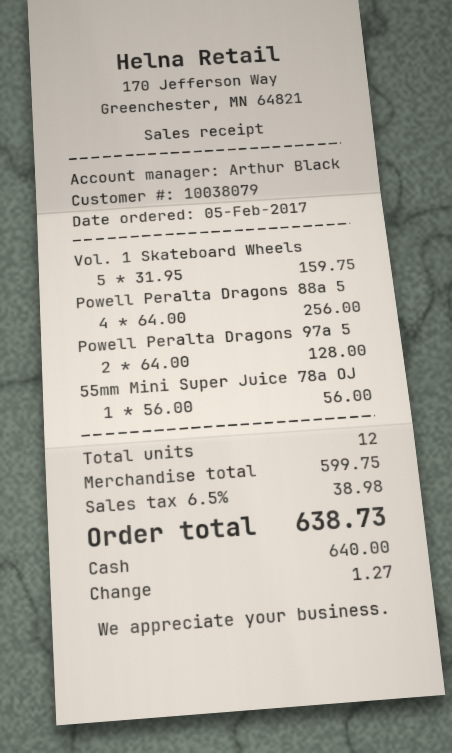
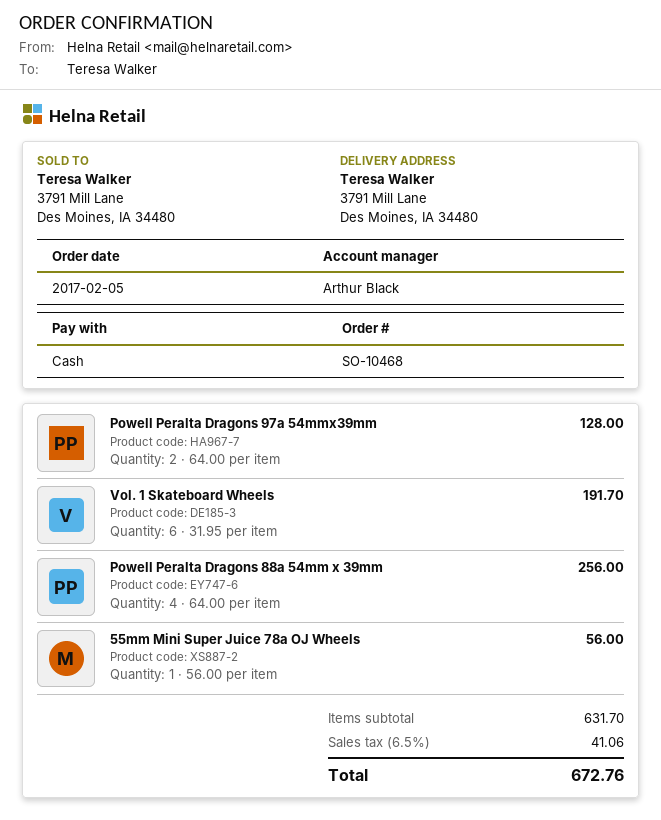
Vol. 1 Skateboard Wheels: 5 x 31.95 = 159.75 -> 6 x 31.95 = 191.70
subtotal: 599.75 -> 631.70
tax: 6.5% = 38.98 -> 6.5% = 41.06
total: 638.73 -> 672.76

